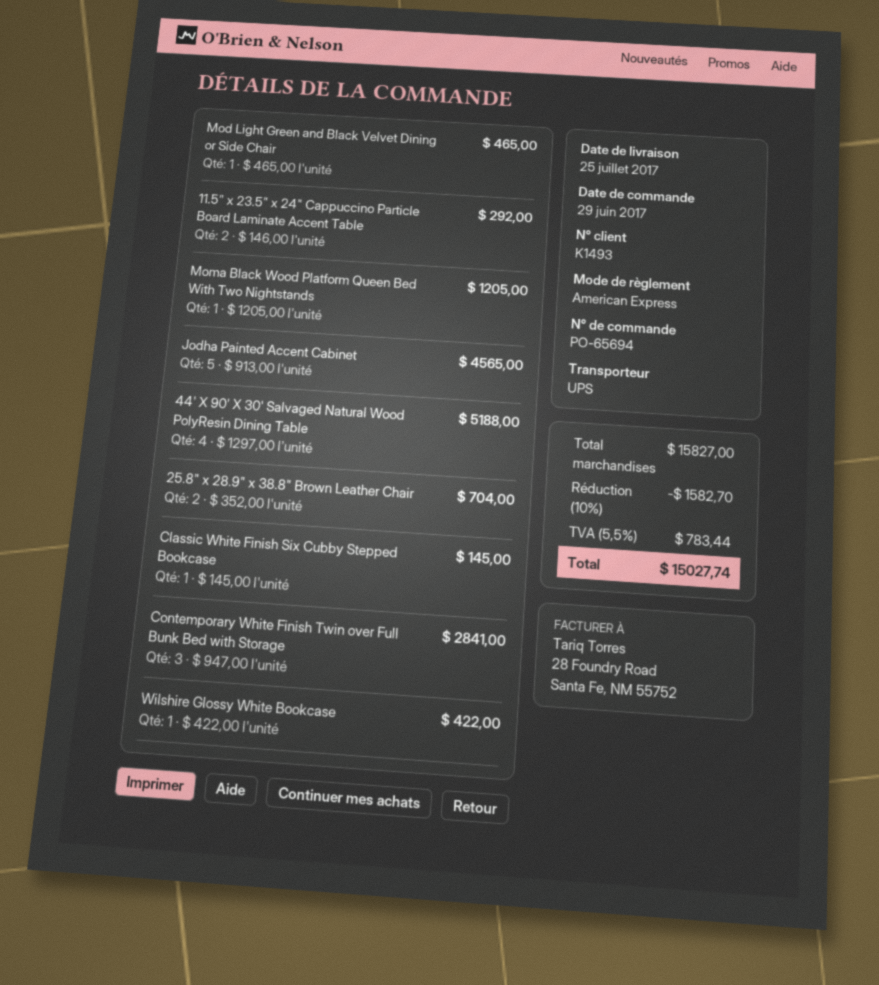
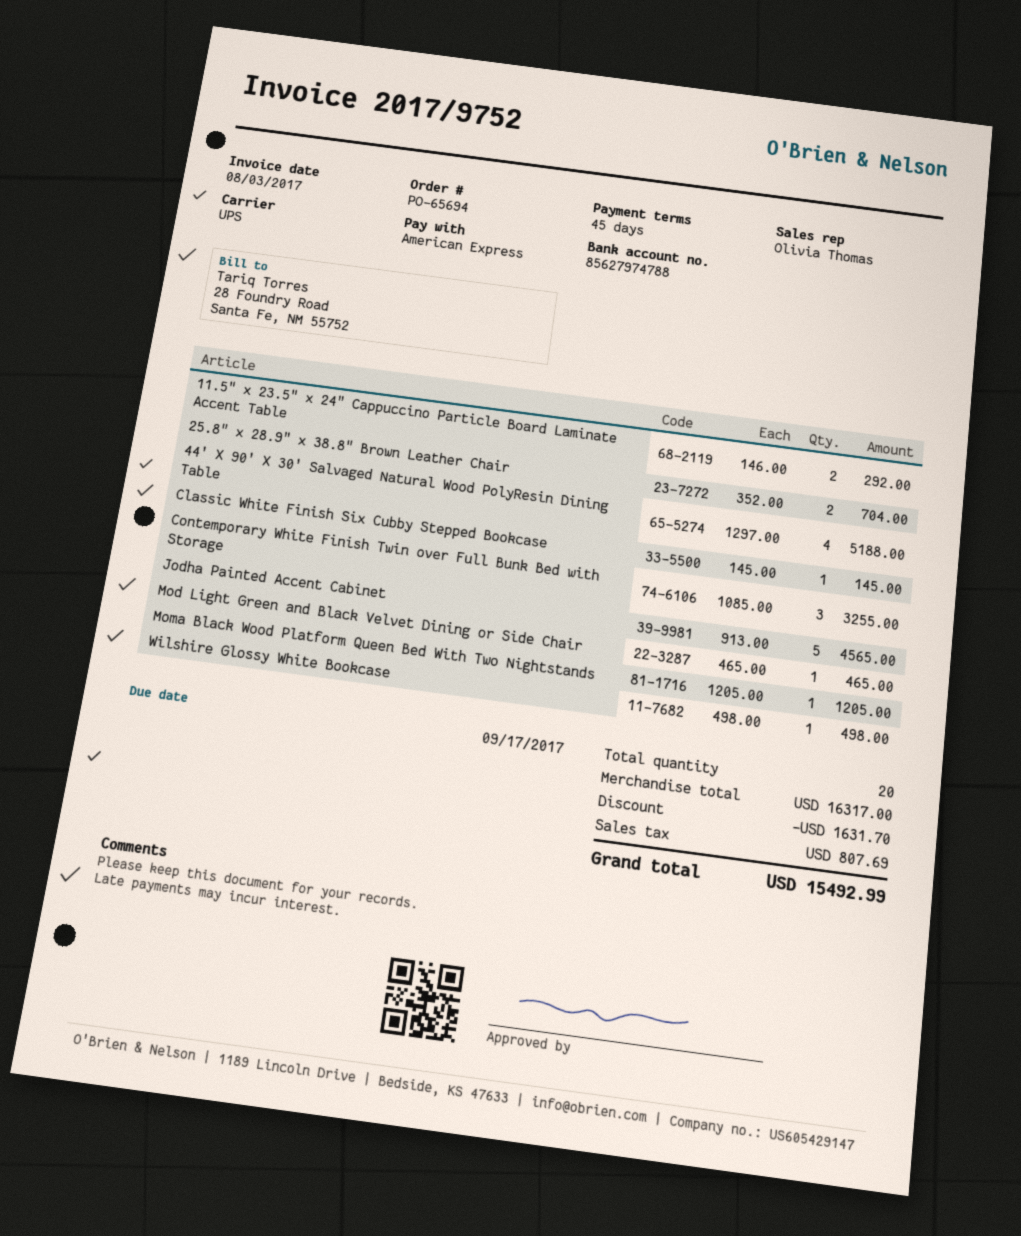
Contemporary White Finish Twin over Full Bunk Bed with Storage: 3 x 947.00 = 2841.00 -> 3 x 1085.00 = 3255.00
Wilshire Glossy White Bookcase: 1 x 422.00 = 422.00 -> 1 x 498.00 = 498.00
subtotal: 15827.00 -> 16317.00
discount: 1582.70 -> 1631.70
tax: 783.44 -> 807.69
total: 15027.74 -> 15492.99

